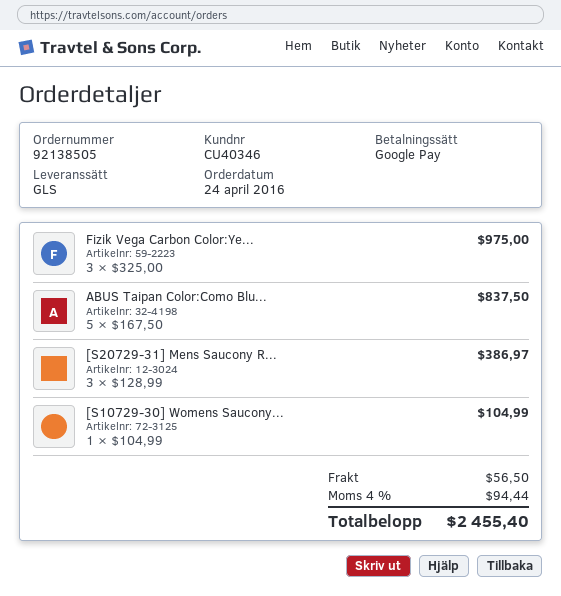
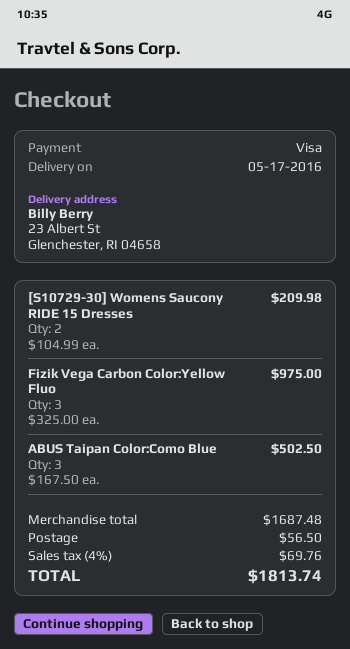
payment method: Google Pay -> Visa
ABUS Taipan Color:Como Blu...: 5 x 167.50 = 837.50 -> 3 x 167.50 = 502.50
[S20729-31] Mens Saucony R...: 3 x 128.99 = 386.97 -> none
[S10729-30] Womens Saucony...: 1 x 104.99 = 104.99 -> 2 x 104.99 = 209.98
tax: 4% = 94.44 -> 4% = 69.76
total: 2455.40 -> 1813.74

